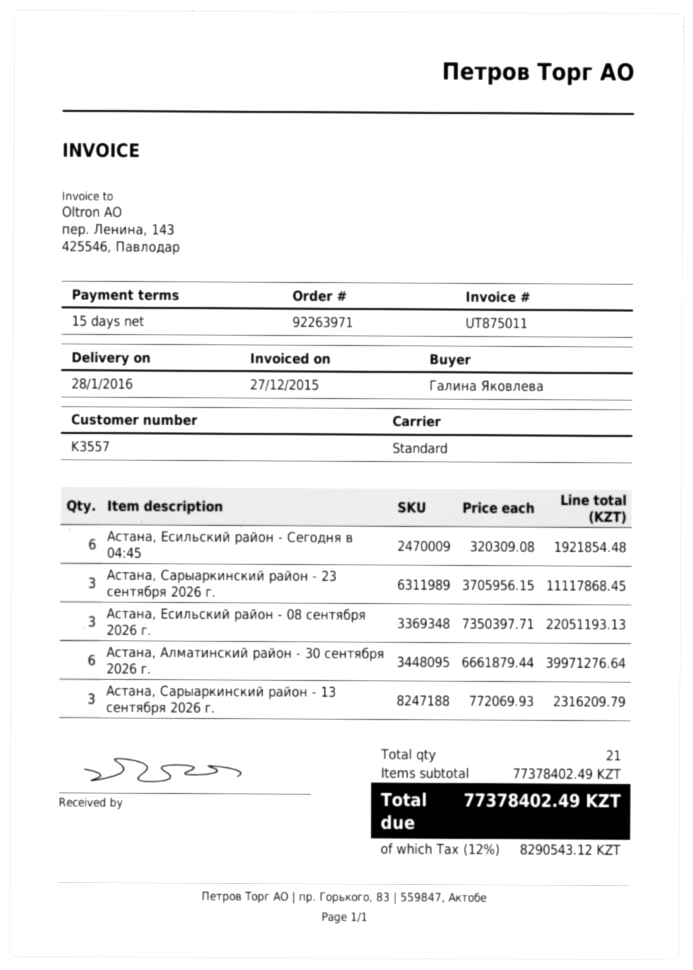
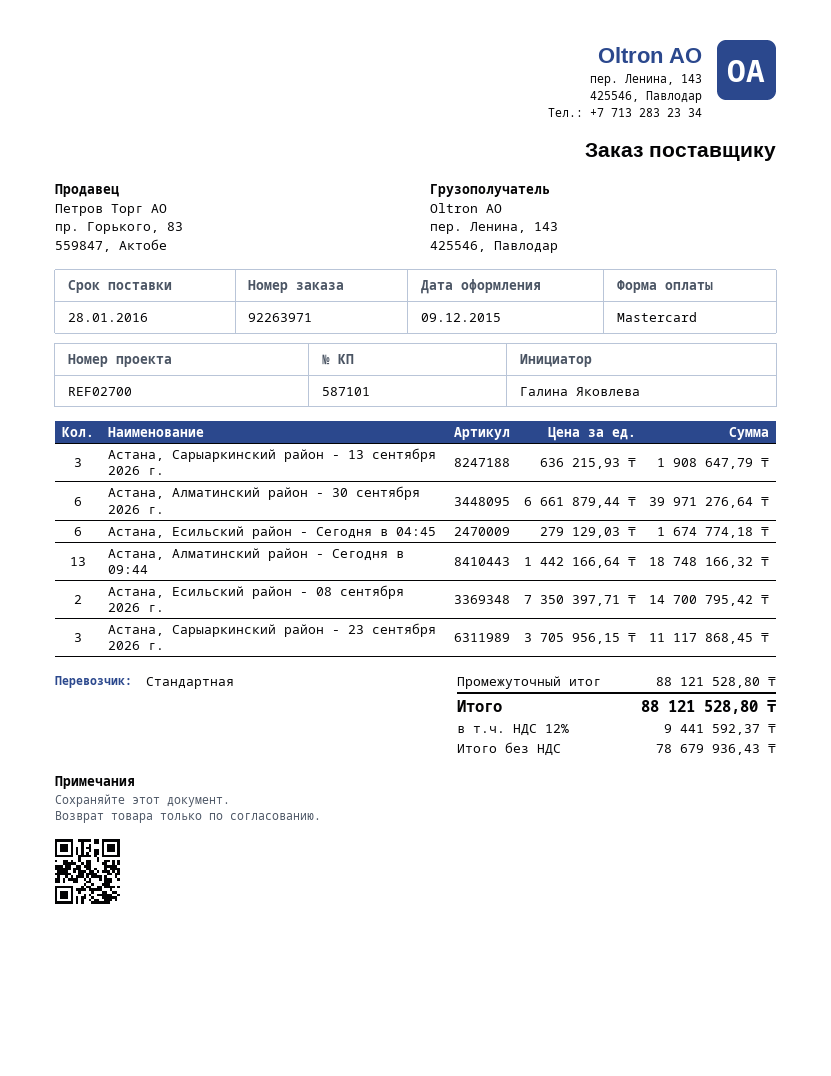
Астана, Есильский район - Сегодня в 04:45: 6 x 320309.08 = 1921854.48 -> 6 x 279129.03 = 1674774.18
Астана, Есильский район - 08 сентября 2026 г.: 3 x 7350397.71 = 22051193.13 -> 2 x 7350397.71 = 14700795.42
Астана, Сарыаркинский район - 13 сентября 2026 г.: 3 x 772069.93 = 2316209.79 -> 3 x 636215.93 = 1908647.79
Астана, Алматинский район - Сегодня в 09:44: none -> 13 x 1442166.64 = 18748166.32
subtotal: 77378402.49 -> 88121528.80
tax: 12% = 8290543.12 -> 12% = 9441592.37
total: 77378402.49 -> 88121528.80

